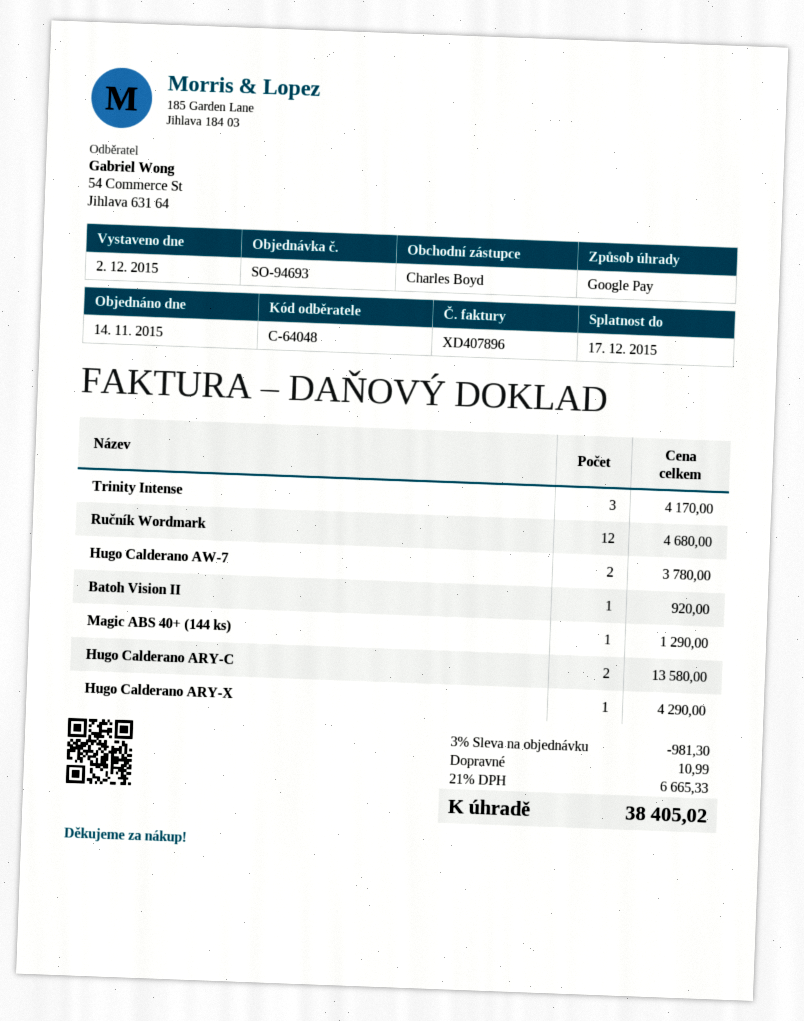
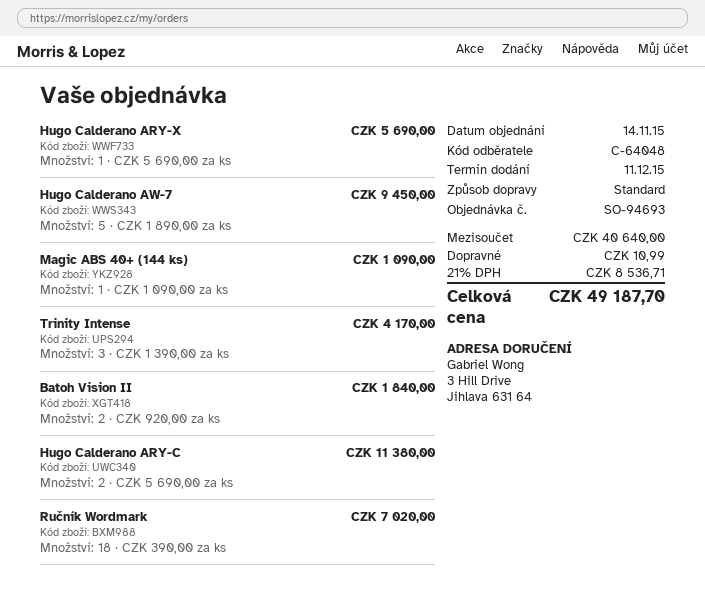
Ručník Wordmark: 12 for 4680.00 -> 18 for 7020.00
Hugo Calderano AW-7: 2 for 3780.00 -> 5 for 9450.00
Batoh Vision II: 1 for 920.00 -> 2 for 1840.00
Magic ABS 40+ (144 ks): 1 for 1290.00 -> 1 for 1090.00
Hugo Calderano ARY-C: 2 for 13580.00 -> 2 for 11380.00
Hugo Calderano ARY-X: 1 for 4290.00 -> 1 for 5690.00
discount: 3% = 981.30 -> none
tax: 21% = 6665.33 -> 21% = 8536.71
total: 38405.02 -> 49187.70

